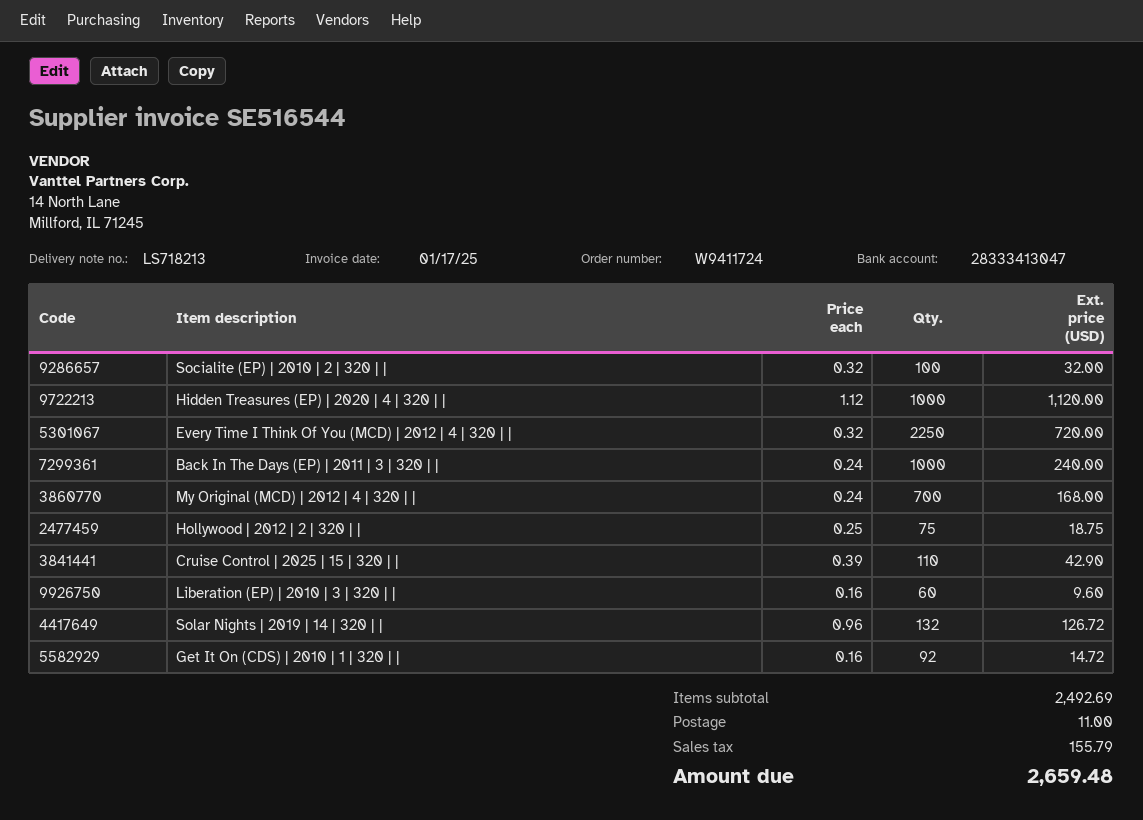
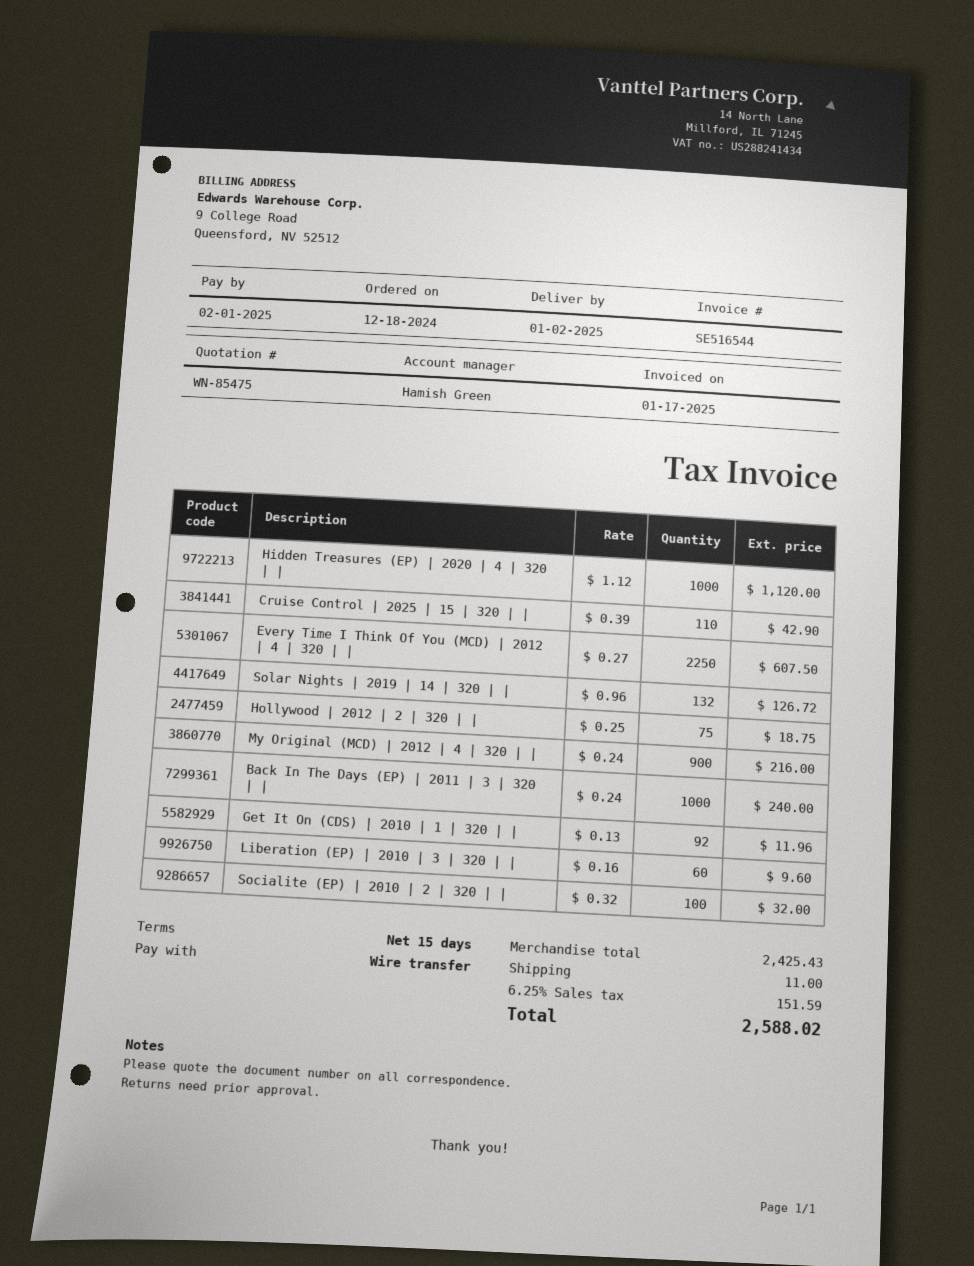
Every Time I Think Of You (MCD) | 2012 | 4 | 320 | |: 2250 x 0.32 = 720.00 -> 2250 x 0.27 = 607.50
My Original (MCD) | 2012 | 4 | 320 | |: 700 x 0.24 = 168.00 -> 900 x 0.24 = 216.00
Get It On (CDS) | 2010 | 1 | 320 | |: 92 x 0.16 = 14.72 -> 92 x 0.13 = 11.96
subtotal: 2492.69 -> 2425.43
tax: 155.79 -> 151.59
total: 2659.48 -> 2588.02

